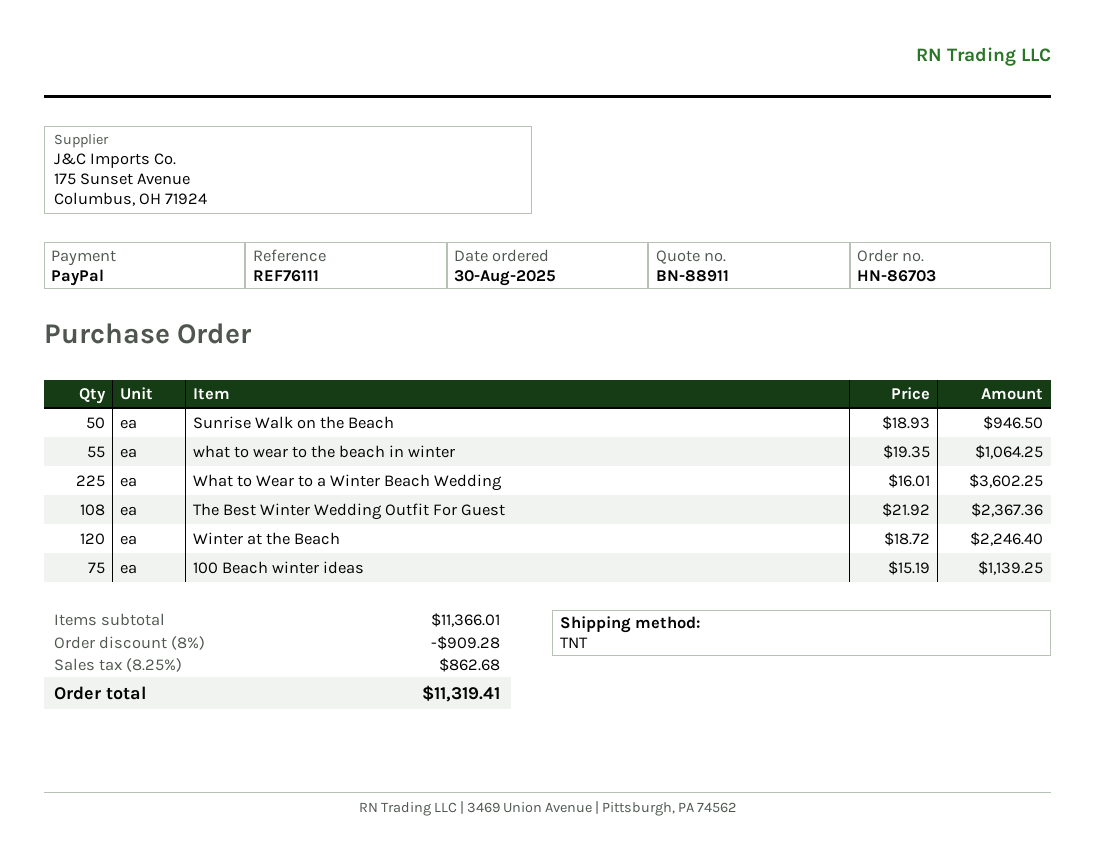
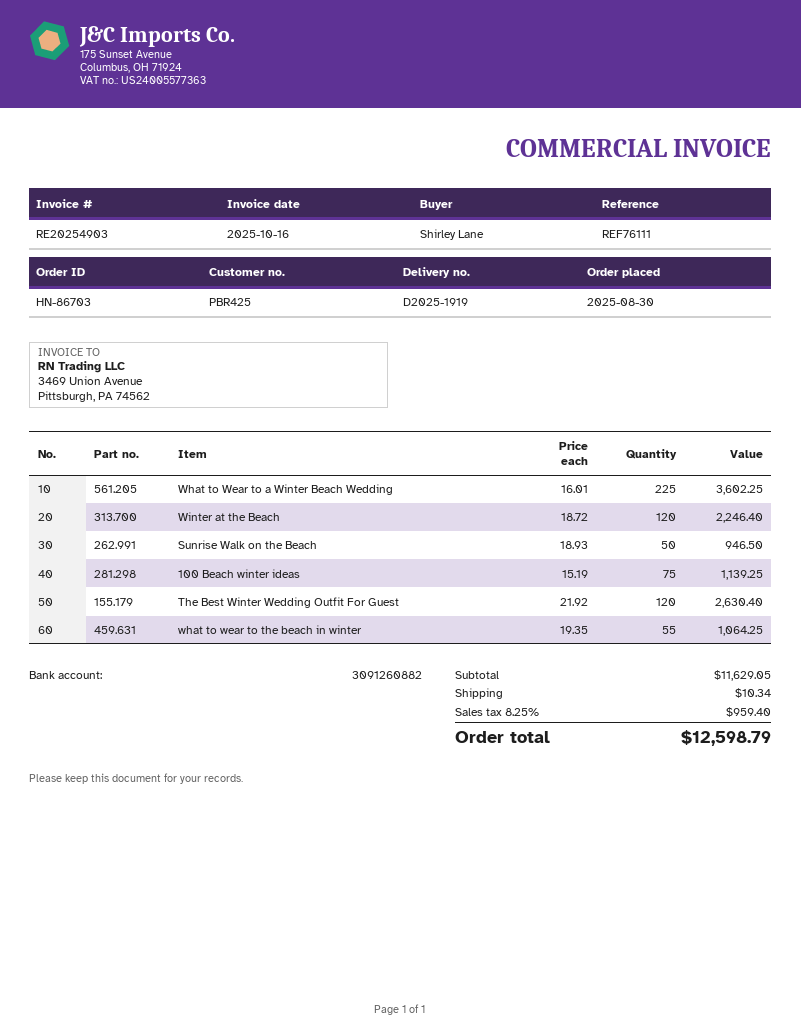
The Best Winter Wedding Outfit For Guest: 108 x 21.92 = 2367.36 -> 120 x 21.92 = 2630.40
subtotal: 11366.01 -> 11629.05
discount: 8% = 909.28 -> none
shipping: none -> 10.34
tax: 8.25% = 862.68 -> 8.25% = 959.40
total: 11319.41 -> 12598.79

